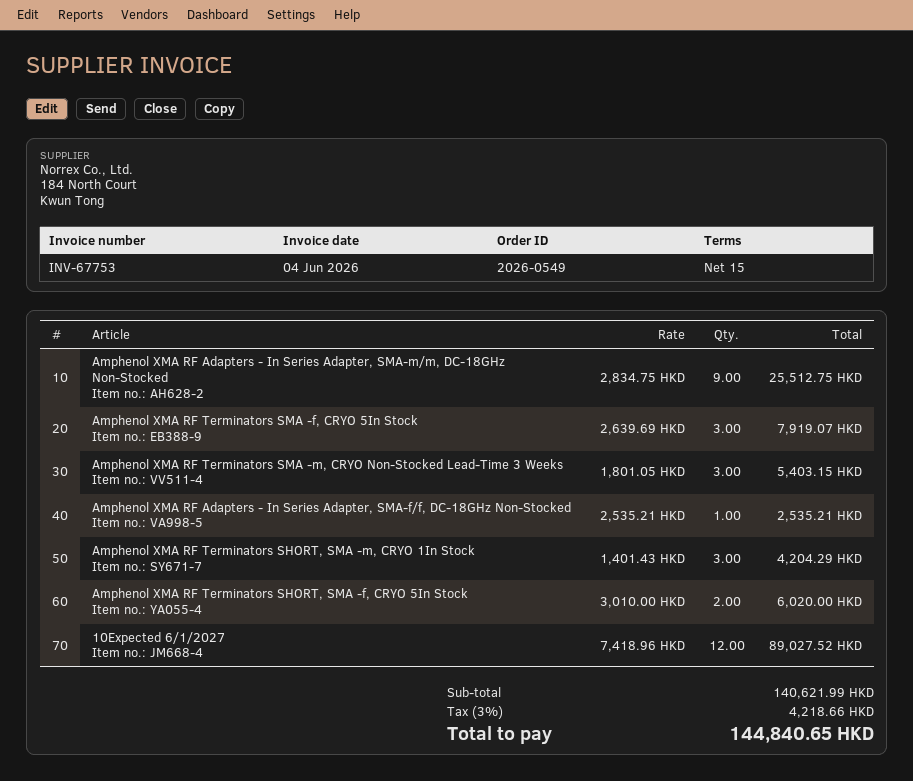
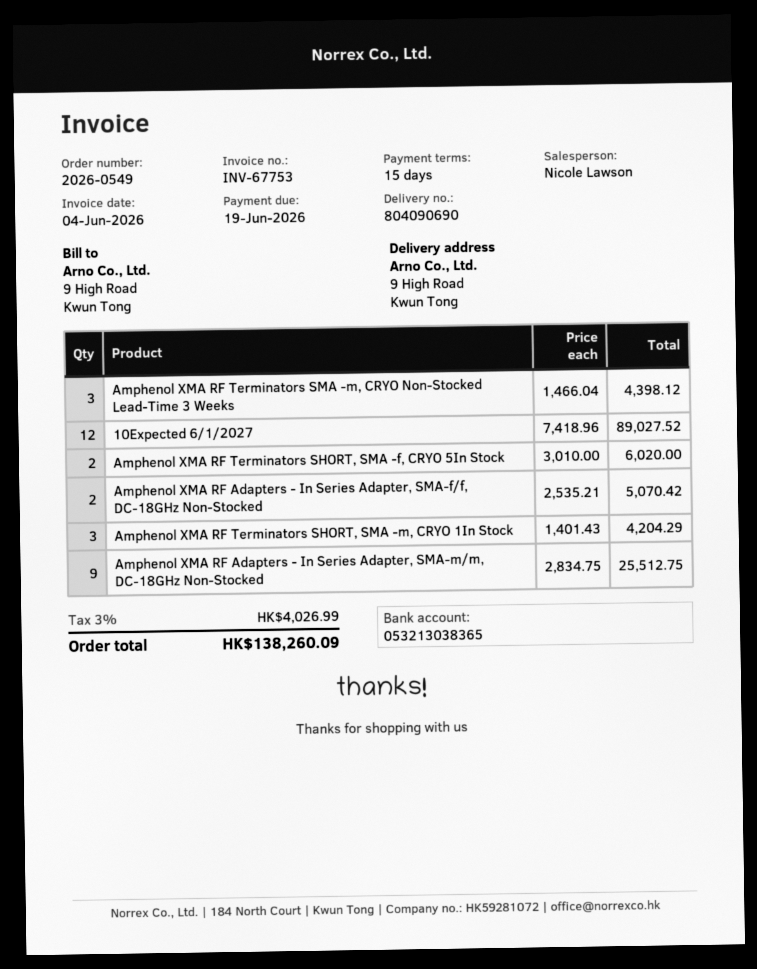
Amphenol XMA RF Terminators SMA -f, CRYO 5In Stock: 3 x 2639.69 = 7919.07 -> none
Amphenol XMA RF Terminators SMA -m, CRYO Non-Stocked Lead-Time 3 Weeks: 3 x 1801.05 = 5403.15 -> 3 x 1466.04 = 4398.12
Amphenol XMA RF Adapters - In Series Adapter, SMA-f/f, DC-18GHz Non-Stocked: 1 x 2535.21 = 2535.21 -> 2 x 2535.21 = 5070.42
tax: 3% = 4218.66 -> 3% = 4026.99
total: 144840.65 -> 138260.09

